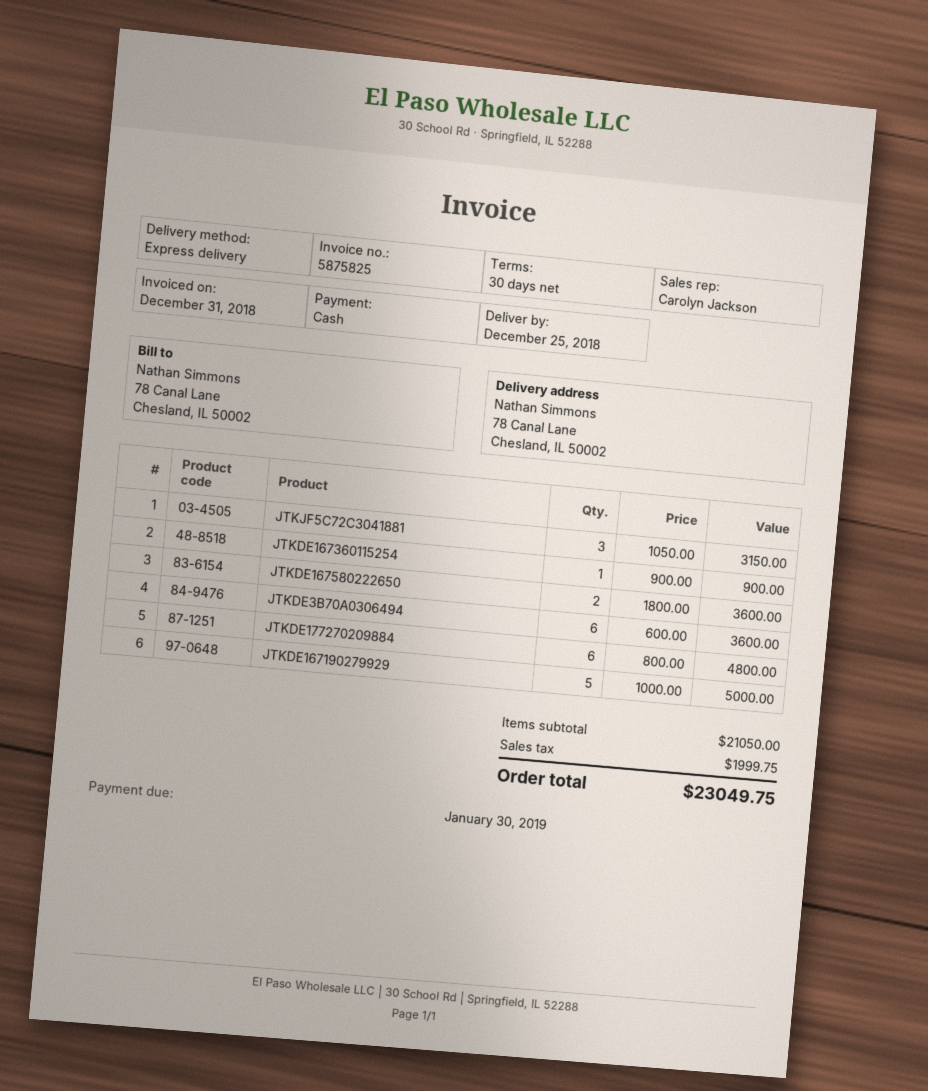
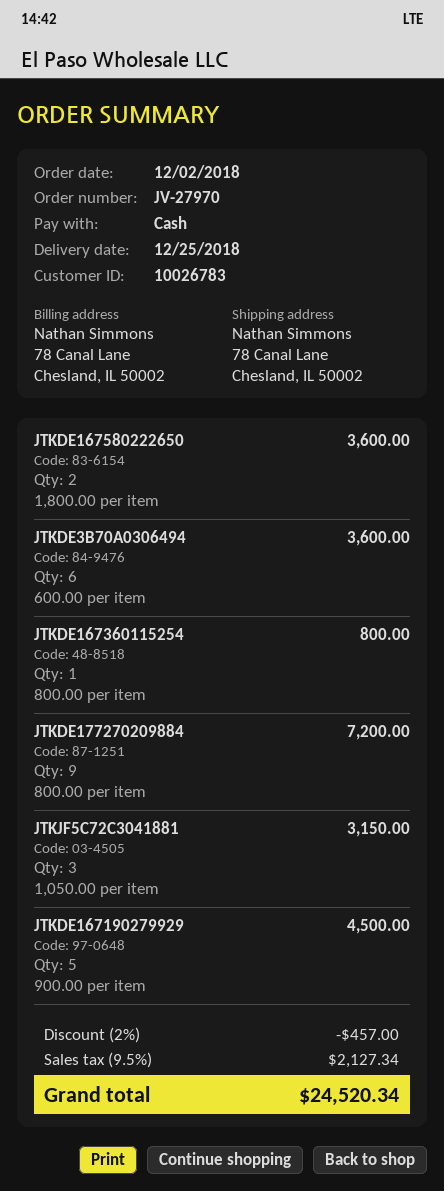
JTKDE167360115254: 1 x 900.00 = 900.00 -> 1 x 800.00 = 800.00
JTKDE177270209884: 6 x 800.00 = 4800.00 -> 9 x 800.00 = 7200.00
JTKDE167190279929: 5 x 1000.00 = 5000.00 -> 5 x 900.00 = 4500.00
discount: none -> 2% = 457.00
tax: 1999.75 -> 2127.34
total: 23049.75 -> 24520.34

